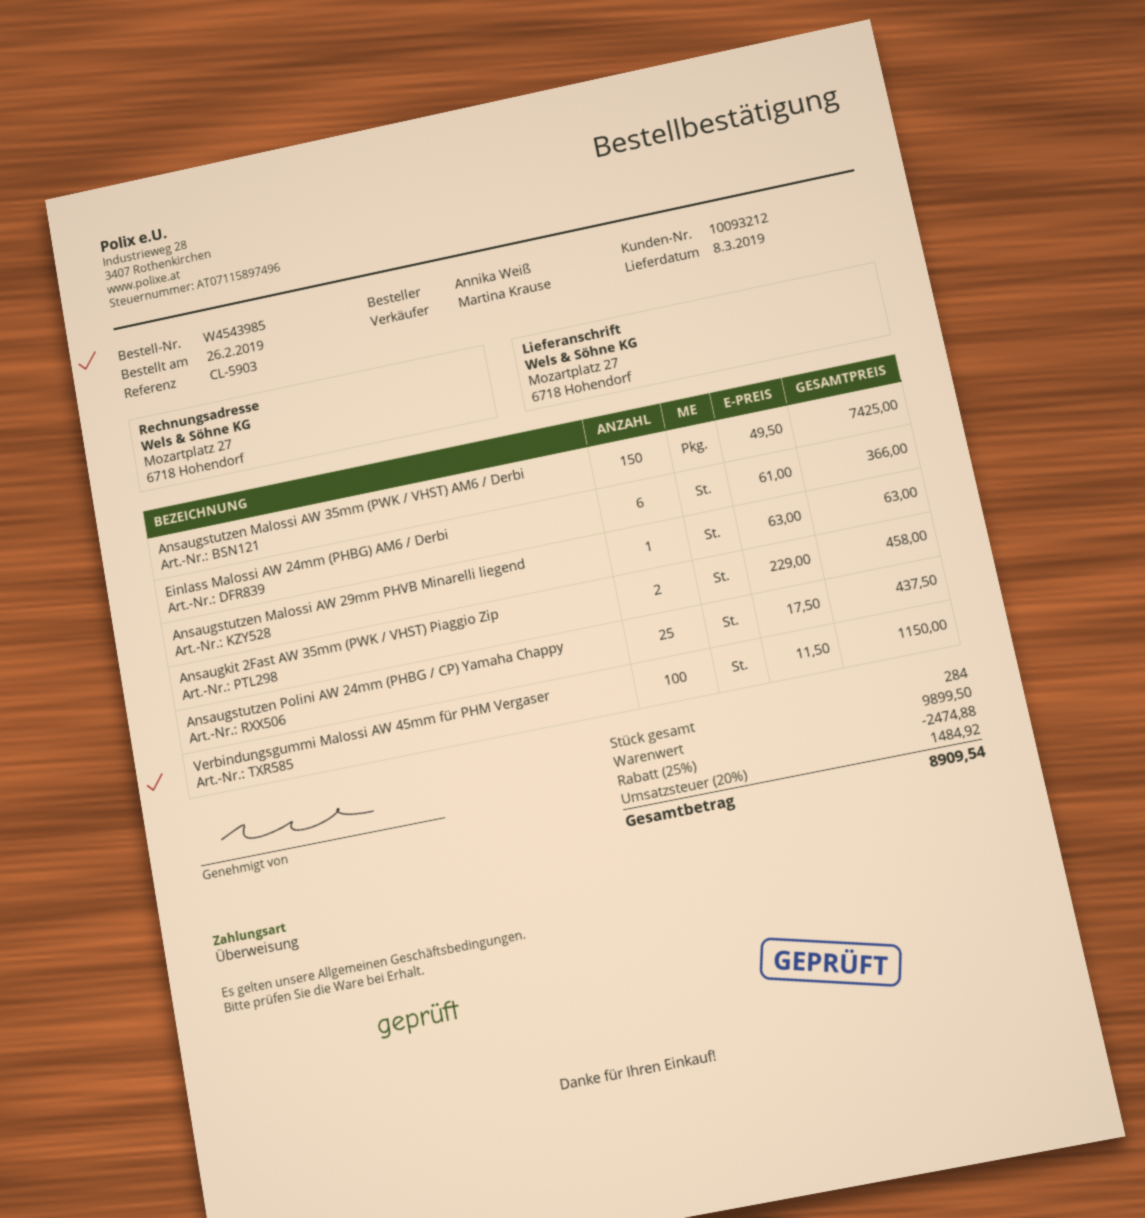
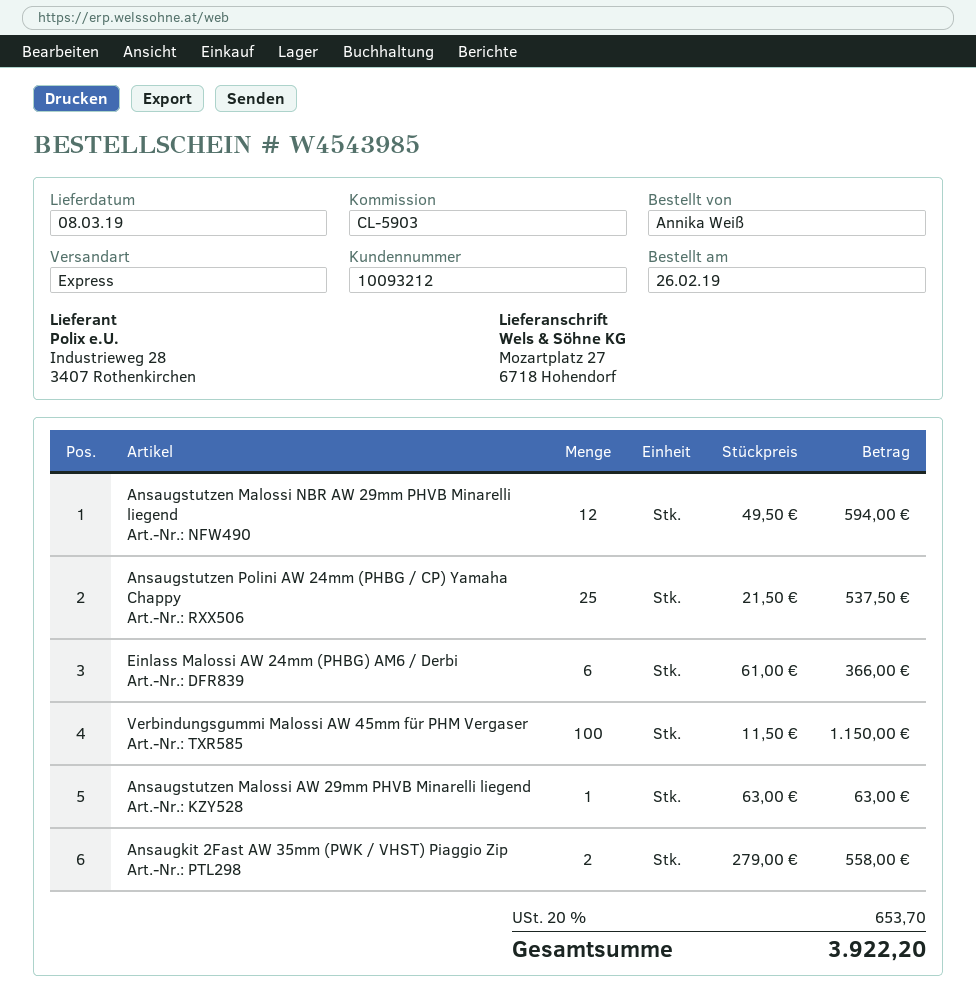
Ansaugstutzen Malossi AW 35mm (PWK / VHST) AM6 / Derbi: 150 x 49.50 = 7425.00 -> none
Ansaugkit 2Fast AW 35mm (PWK / VHST) Piaggio Zip: 2 x 229.00 = 458.00 -> 2 x 279.00 = 558.00
Ansaugstutzen Polini AW 24mm (PHBG / CP) Yamaha Chappy: 25 x 17.50 = 437.50 -> 25 x 21.50 = 537.50
Ansaugstutzen Malossi NBR AW 29mm PHVB Minarelli liegend: none -> 12 x 49.50 = 594.00
discount: 25% = 2474.88 -> none
tax: 20% = 1484.92 -> 20% = 653.70
total: 8909.54 -> 3922.20

